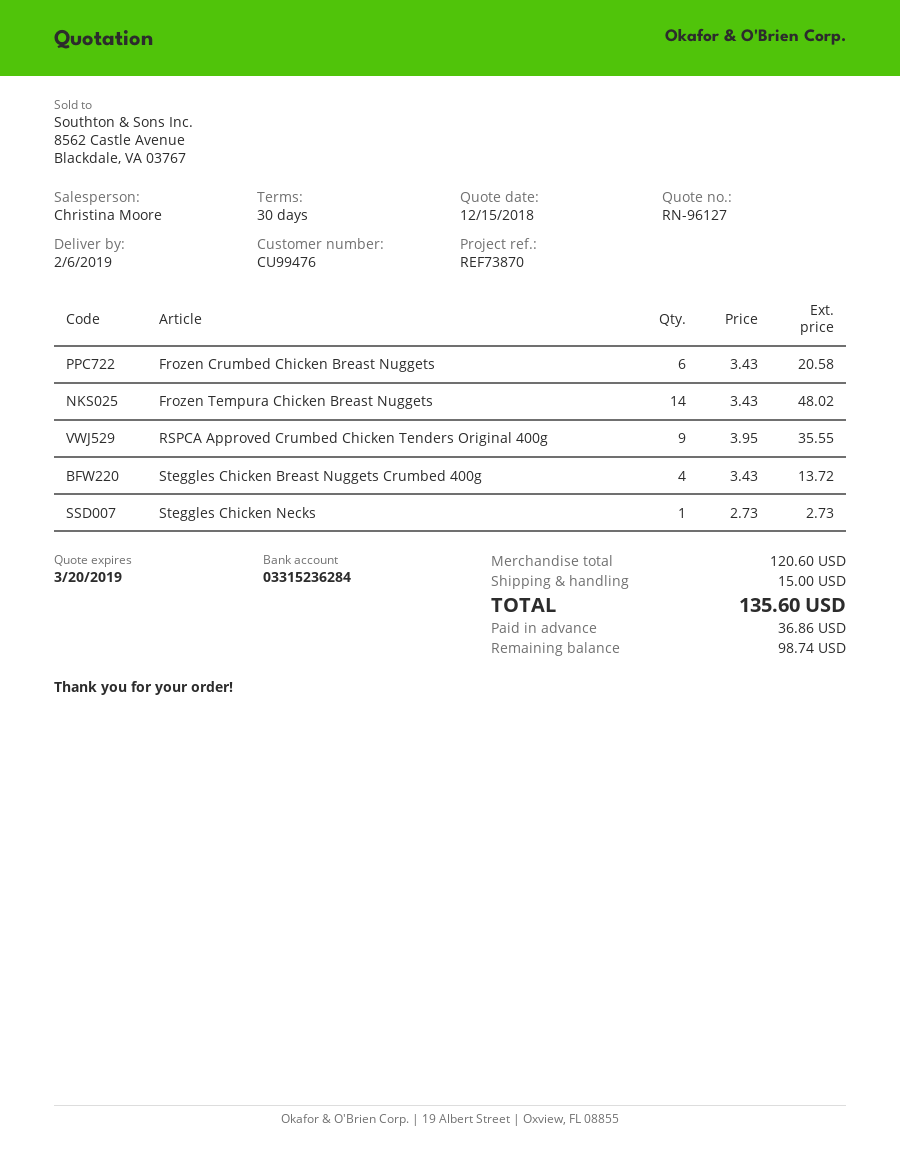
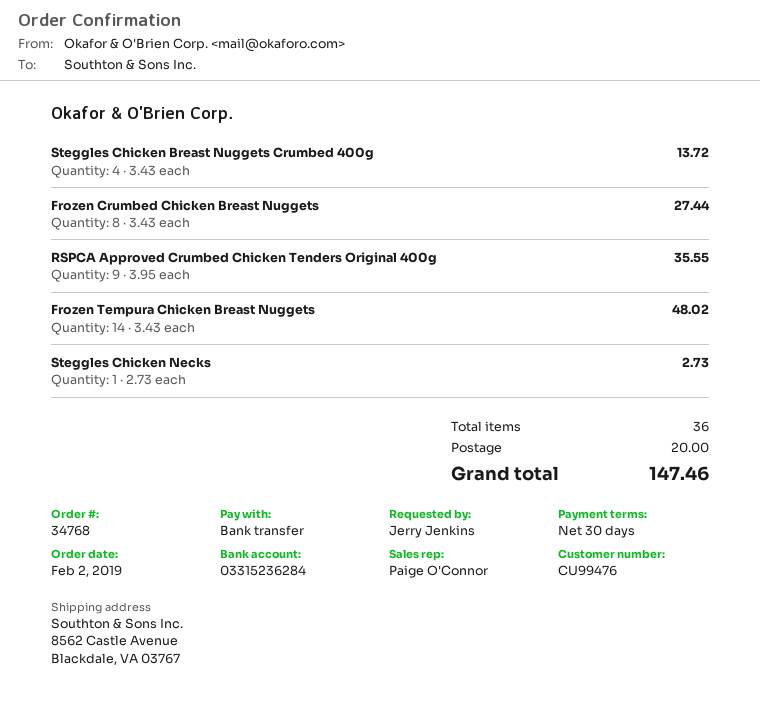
sales rep: Christina Moore -> Paige O'Connor
Frozen Crumbed Chicken Breast Nuggets: 6 x 3.43 = 20.58 -> 8 x 3.43 = 27.44
shipping: 15.00 -> 20.00
total: 135.60 -> 147.46

